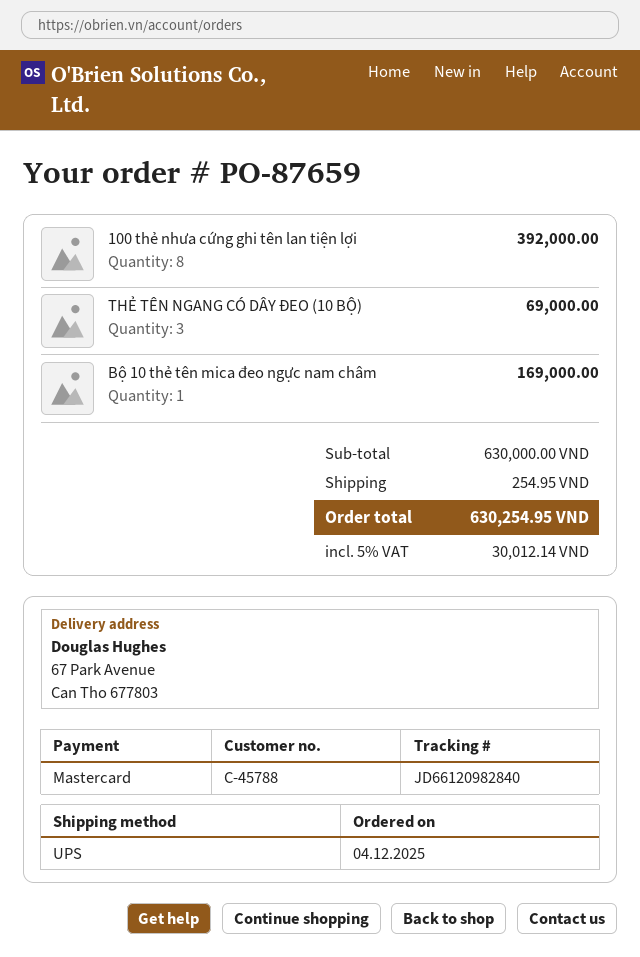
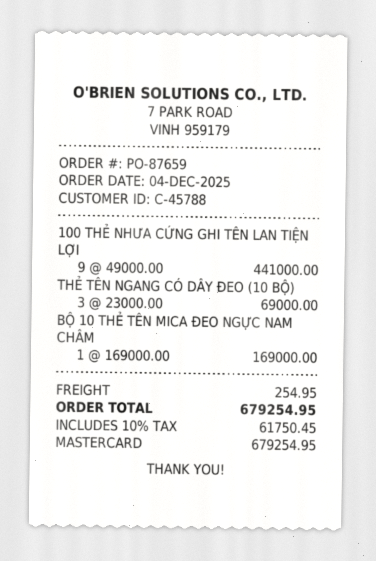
100 thẻ nhưa cứng ghi tên lan tiện lợi: 8 for 392000.00 -> 9 for 441000.00
tax: 5% = 30012.14 -> 10% = 61750.45
total: 630254.95 -> 679254.95

